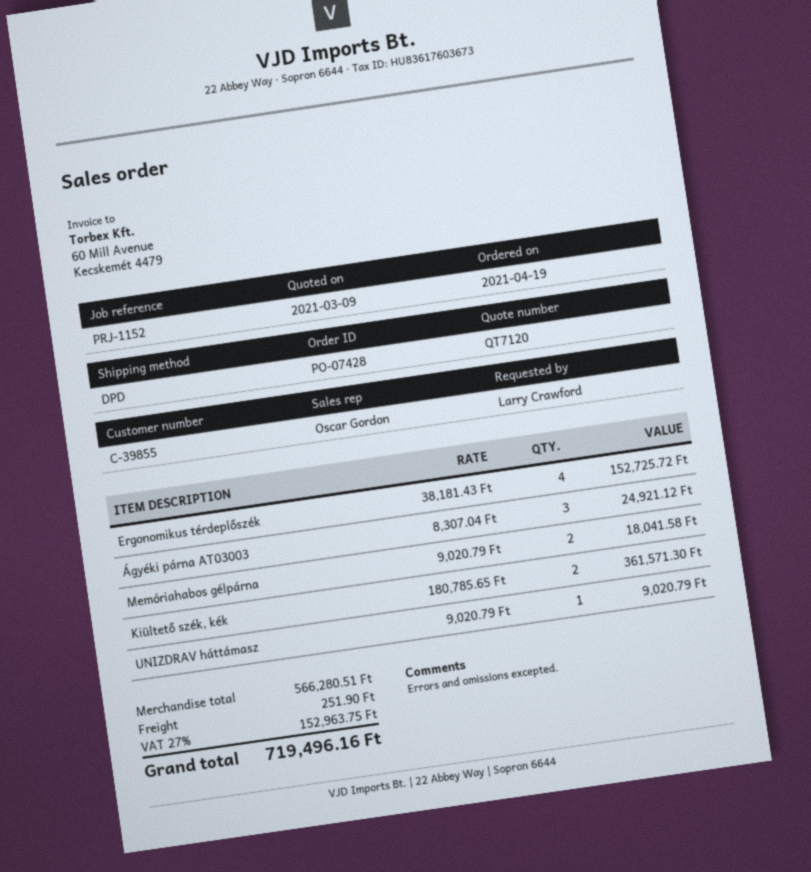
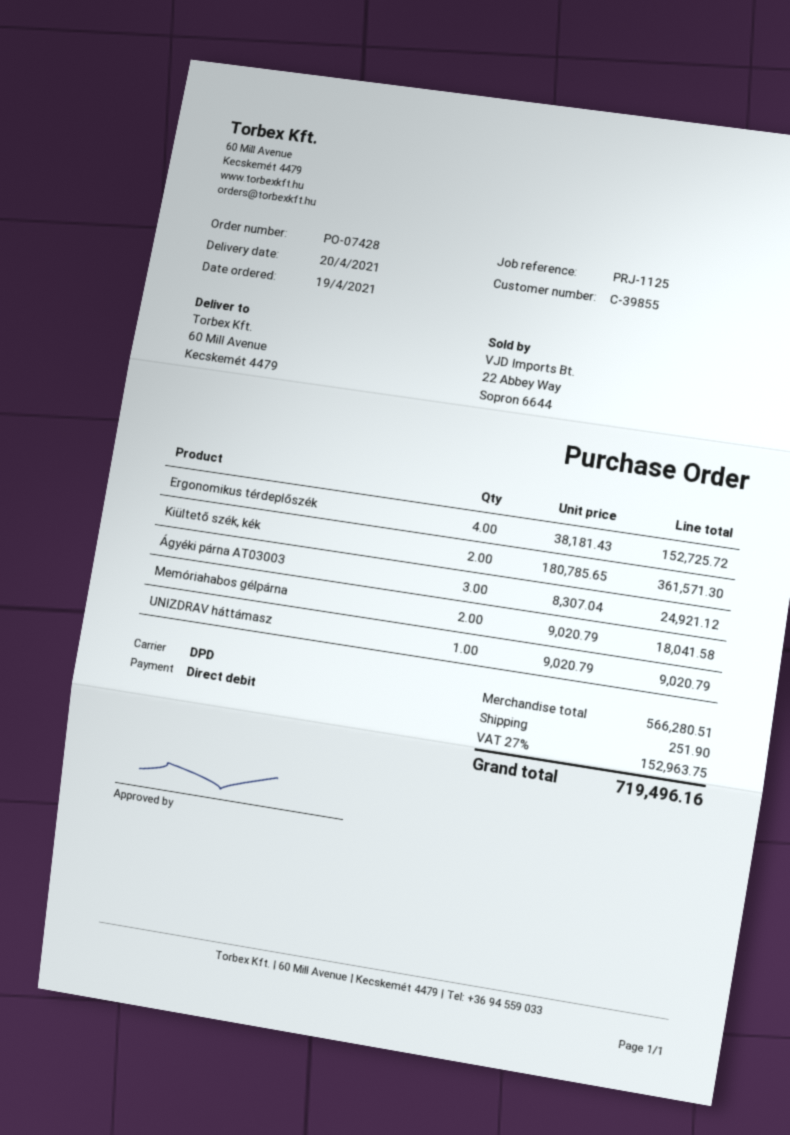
reference: PRJ-1152 -> PRJ-1125

